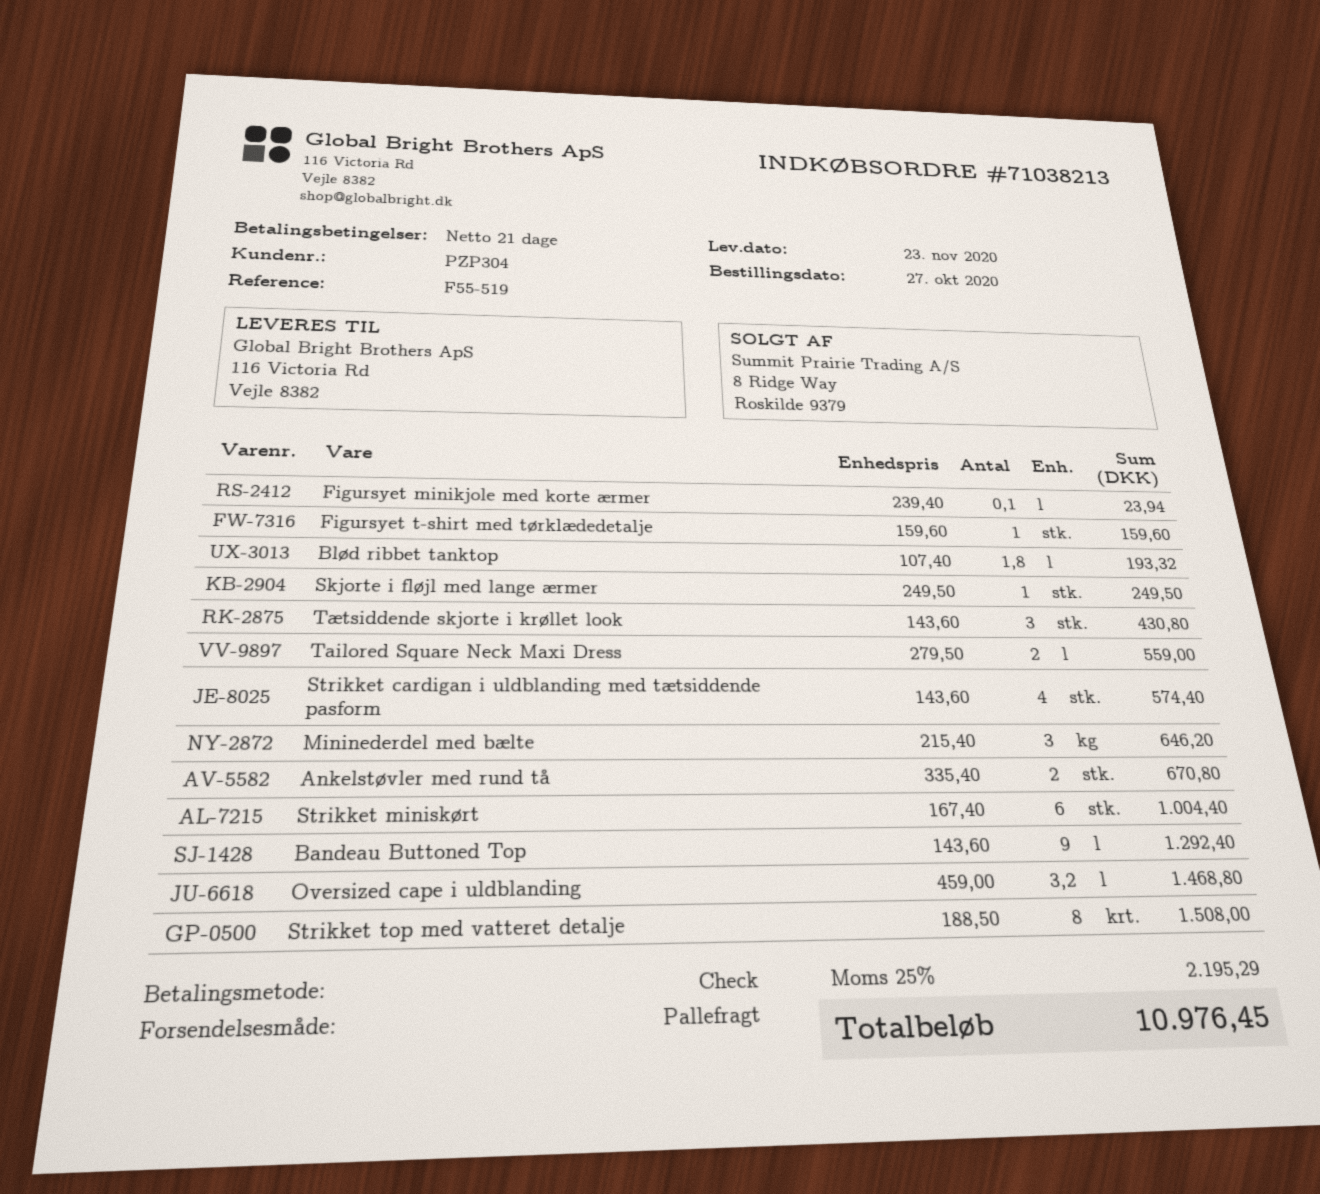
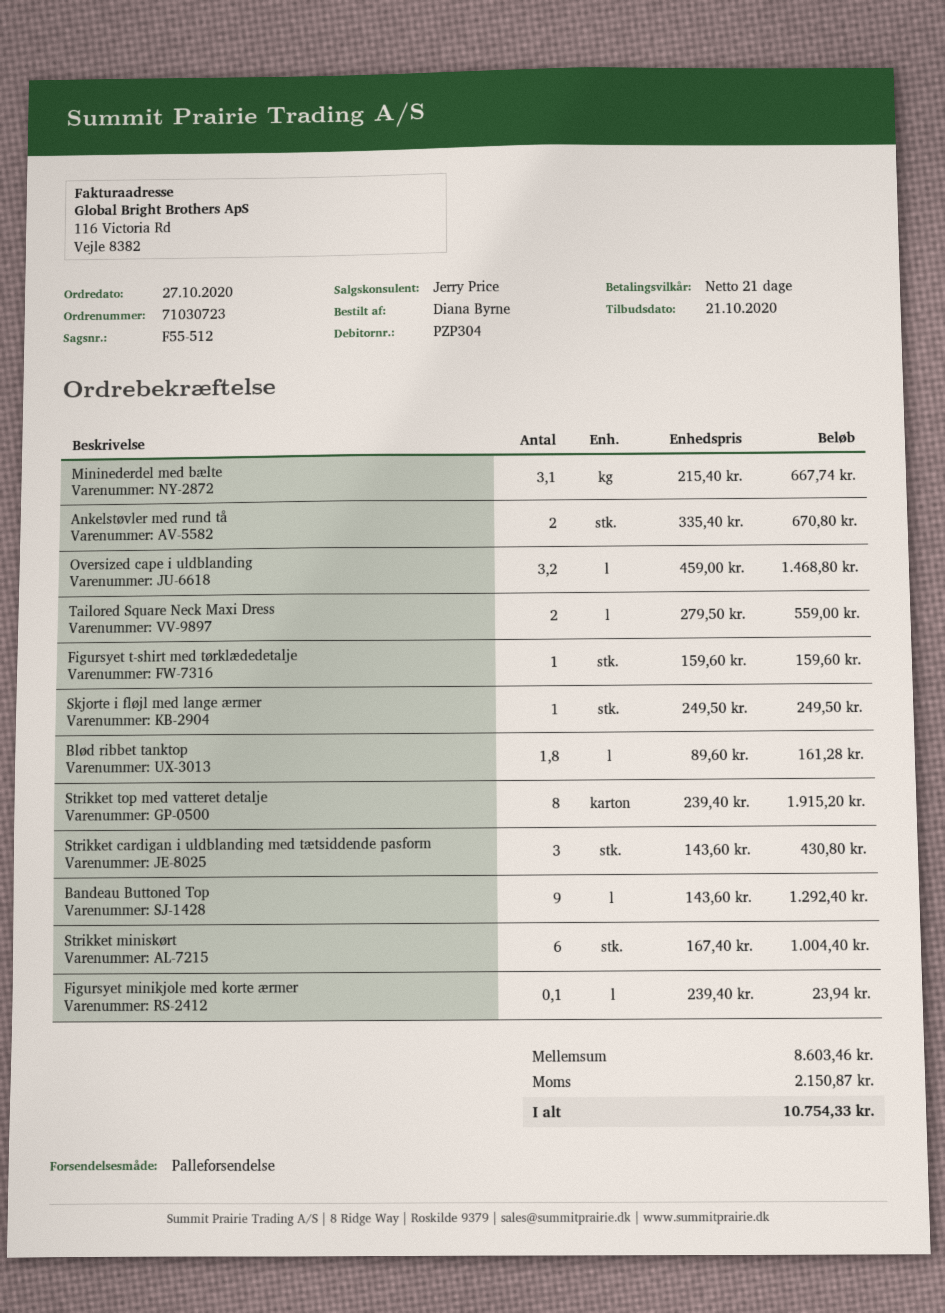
order number: 71038213 -> 71030723
reference: F55-519 -> F55-512
Blød ribbet tanktop: 1.8 x 107.40 = 193.32 -> 1.8 x 89.60 = 161.28
Tætsiddende skjorte i krøllet look: 3 x 143.60 = 430.80 -> none
Strikket cardigan i uldblanding med tætsiddende pasform: 4 x 143.60 = 574.40 -> 3 x 143.60 = 430.80
Mininederdel med bælte: 3 x 215.40 = 646.20 -> 3.1 x 215.40 = 667.74
Strikket top med vatteret detalje: 8 x 188.50 = 1508.00 -> 8 x 239.40 = 1915.20
tax: 2195.29 -> 2150.87
total: 10976.45 -> 10754.33

